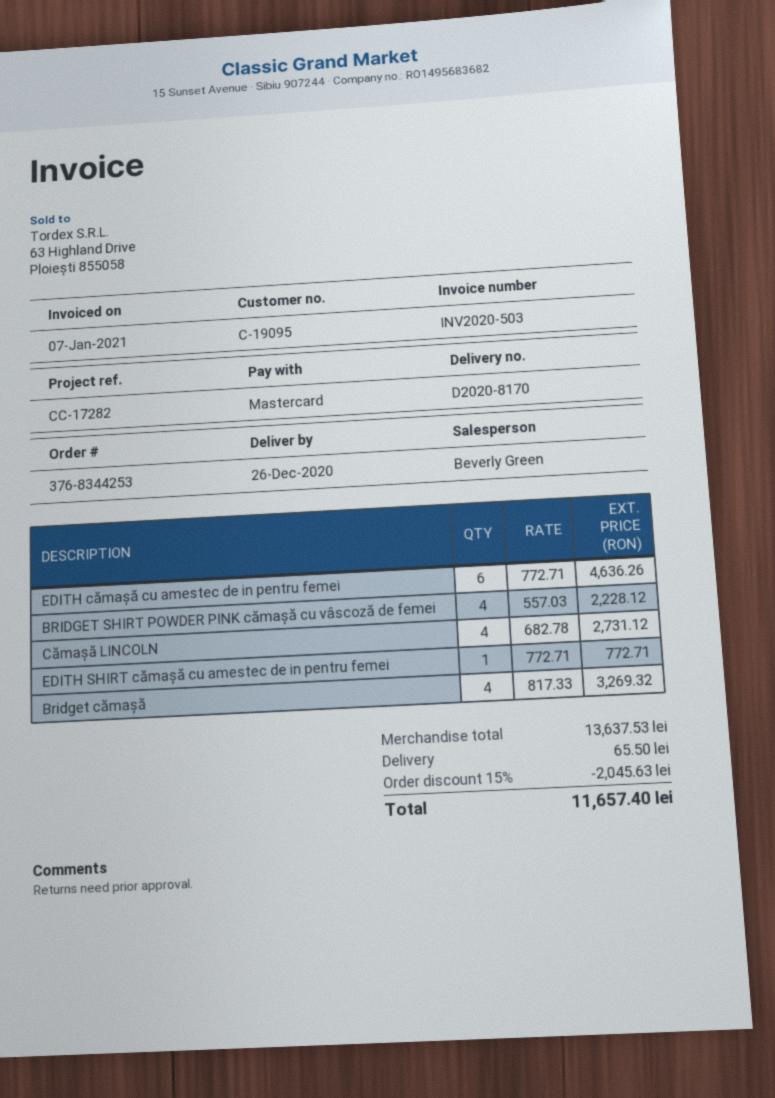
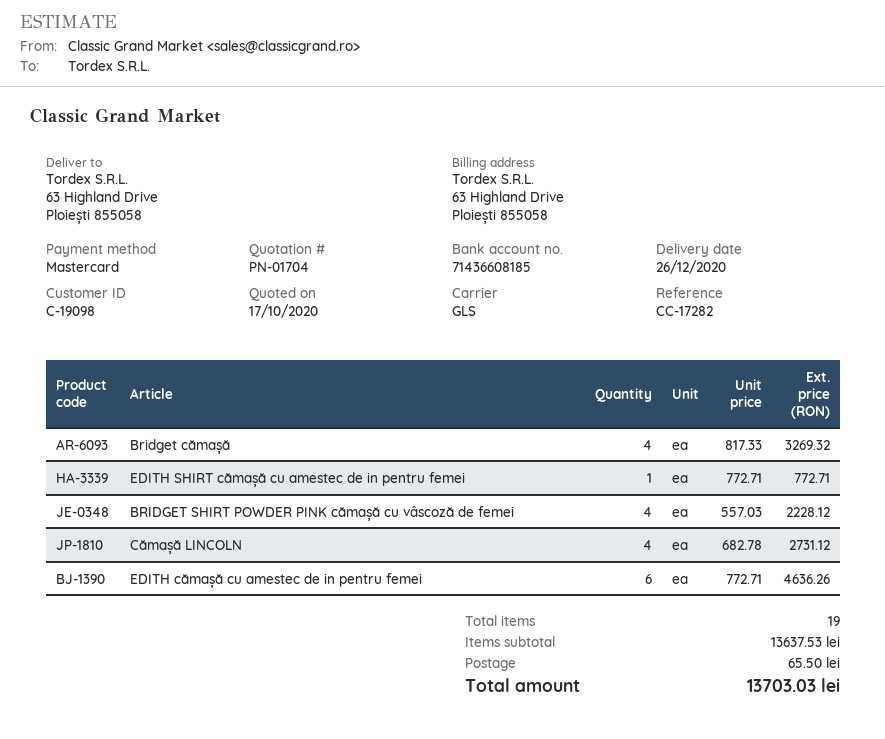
customer number: C-19095 -> C-19098
discount: 15% = 2045.63 -> none
total: 11657.40 -> 13703.03

